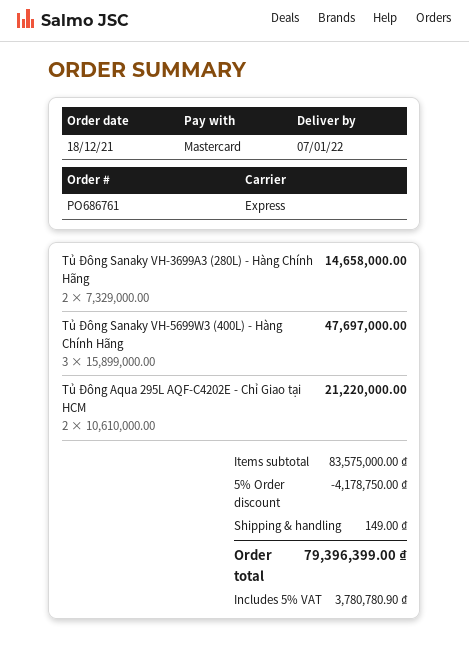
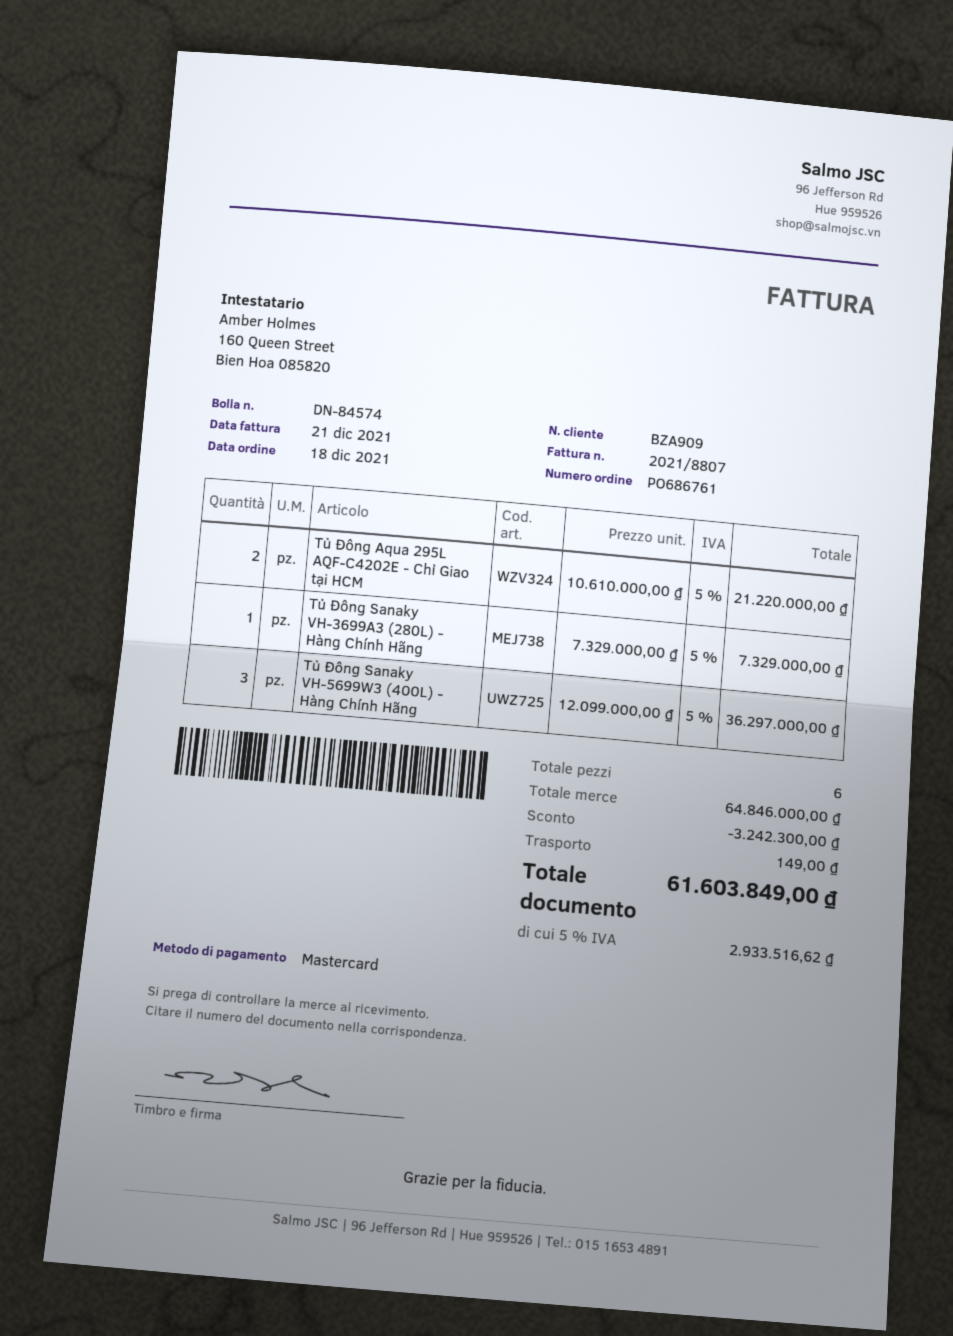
Tủ Đông Sanaky VH-3699A3 (280L) - Hàng Chính Hãng: 2 x 7329000.00 = 14658000.00 -> 1 x 7329000.00 = 7329000.00
Tủ Đông Sanaky VH-5699W3 (400L) - Hàng Chính Hãng: 3 x 15899000.00 = 47697000.00 -> 3 x 12099000.00 = 36297000.00
subtotal: 83575000.00 -> 64846000.00
discount: 4178750.00 -> 3242300.00
tax: 5% = 3780780.90 -> 5% = 2933516.62
total: 79396399.00 -> 61603849.00

